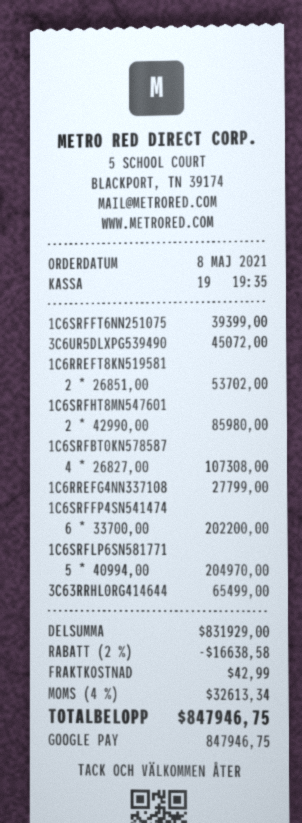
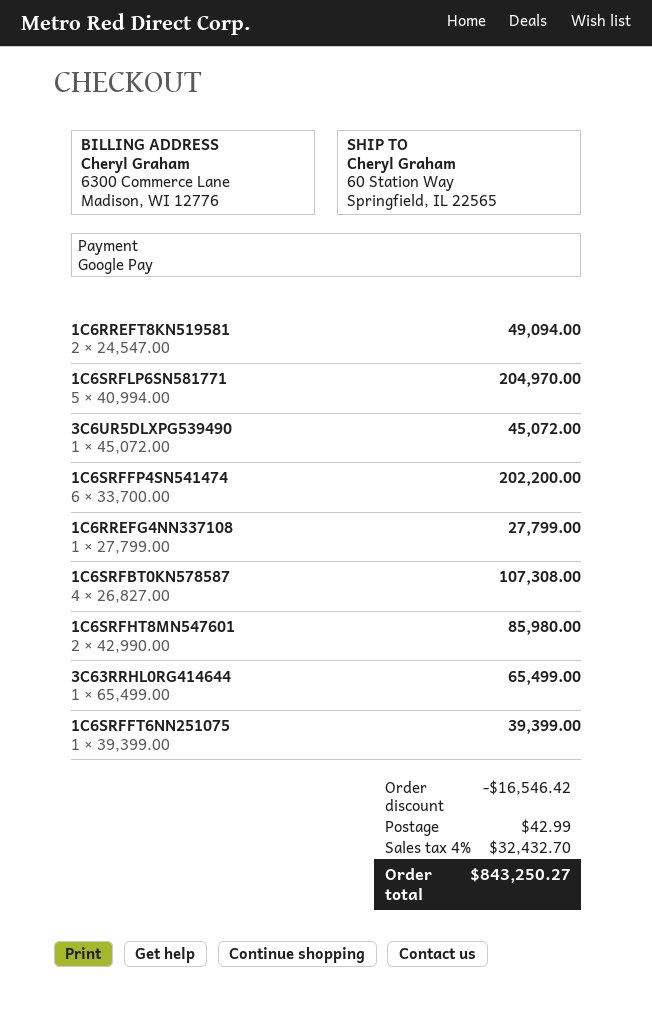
1C6RREFT8KN519581: 2 x 26851.00 = 53702.00 -> 2 x 24547.00 = 49094.00
discount: 16638.58 -> 16546.42
tax: 4% = 32613.34 -> 4% = 32432.70
total: 847946.75 -> 843250.27

